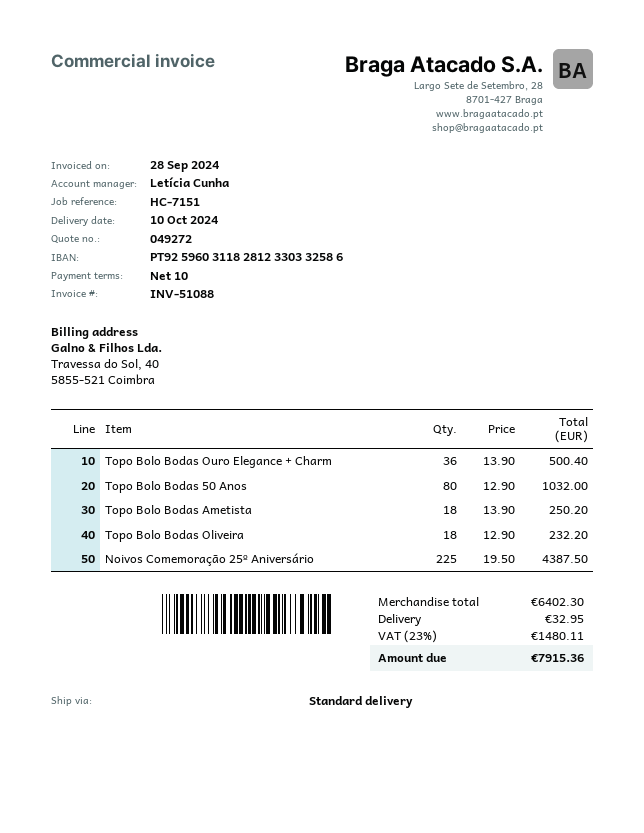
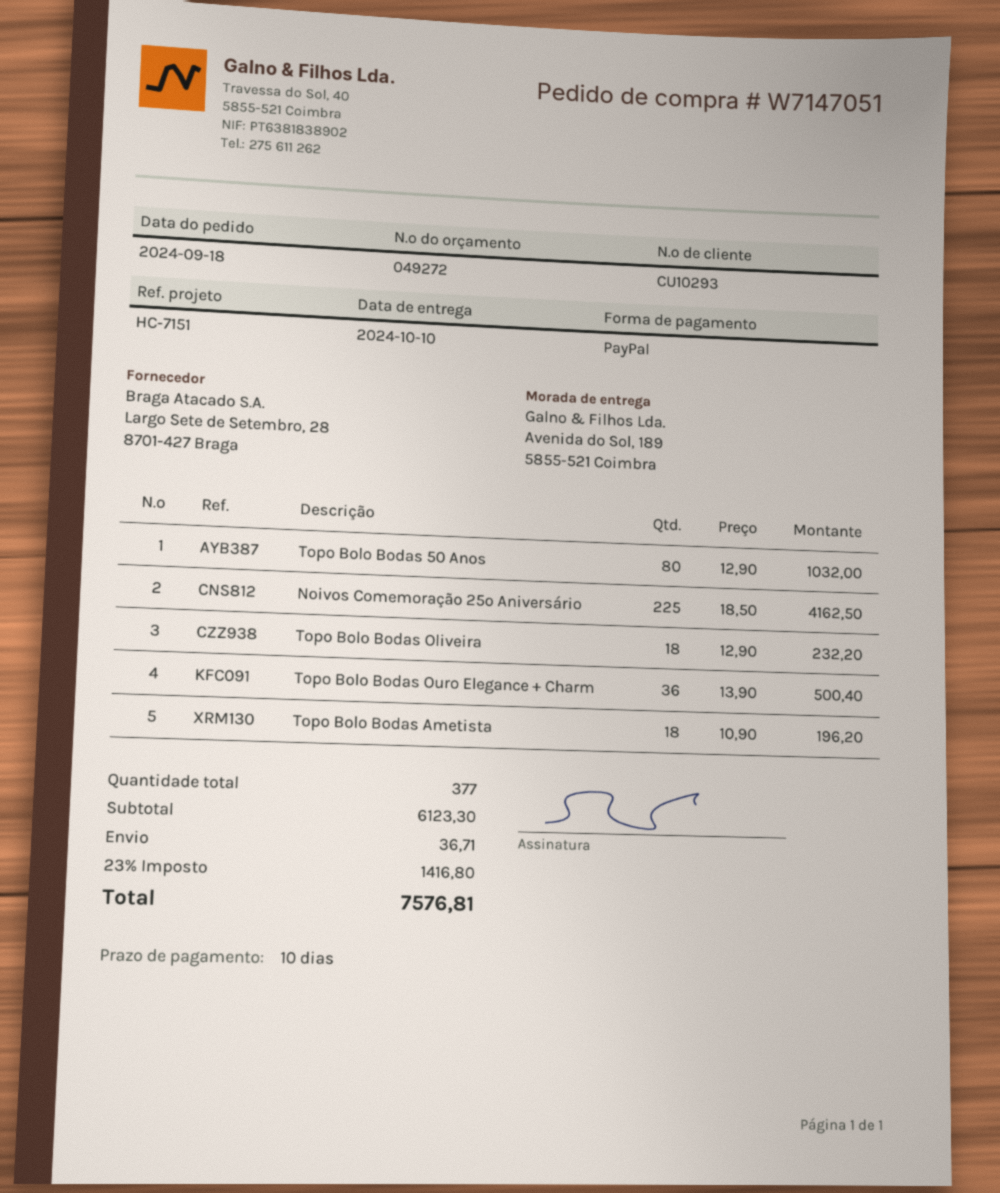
Topo Bolo Bodas Ametista: 18 x 13.90 = 250.20 -> 18 x 10.90 = 196.20
Noivos Comemoração 25º Aniversário: 225 x 19.50 = 4387.50 -> 225 x 18.50 = 4162.50
subtotal: 6402.30 -> 6123.30
shipping: 32.95 -> 36.71
tax: 23% = 1480.11 -> 23% = 1416.80
total: 7915.36 -> 7576.81

